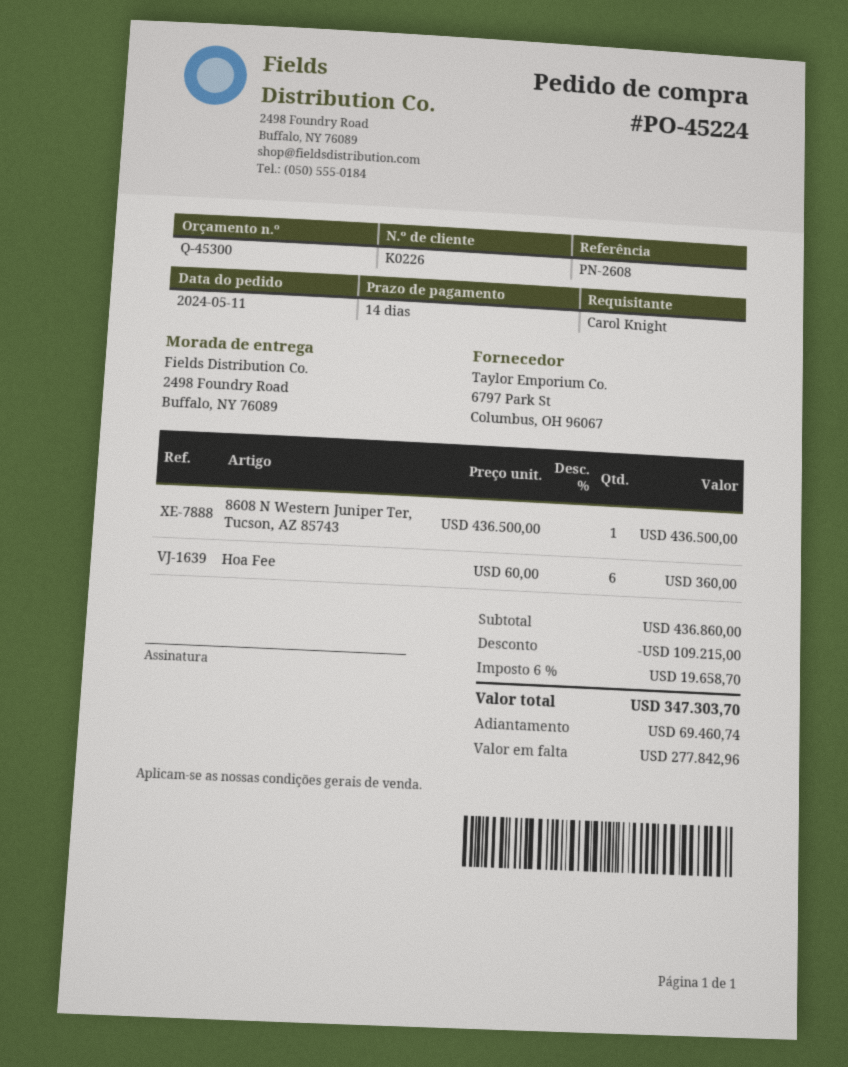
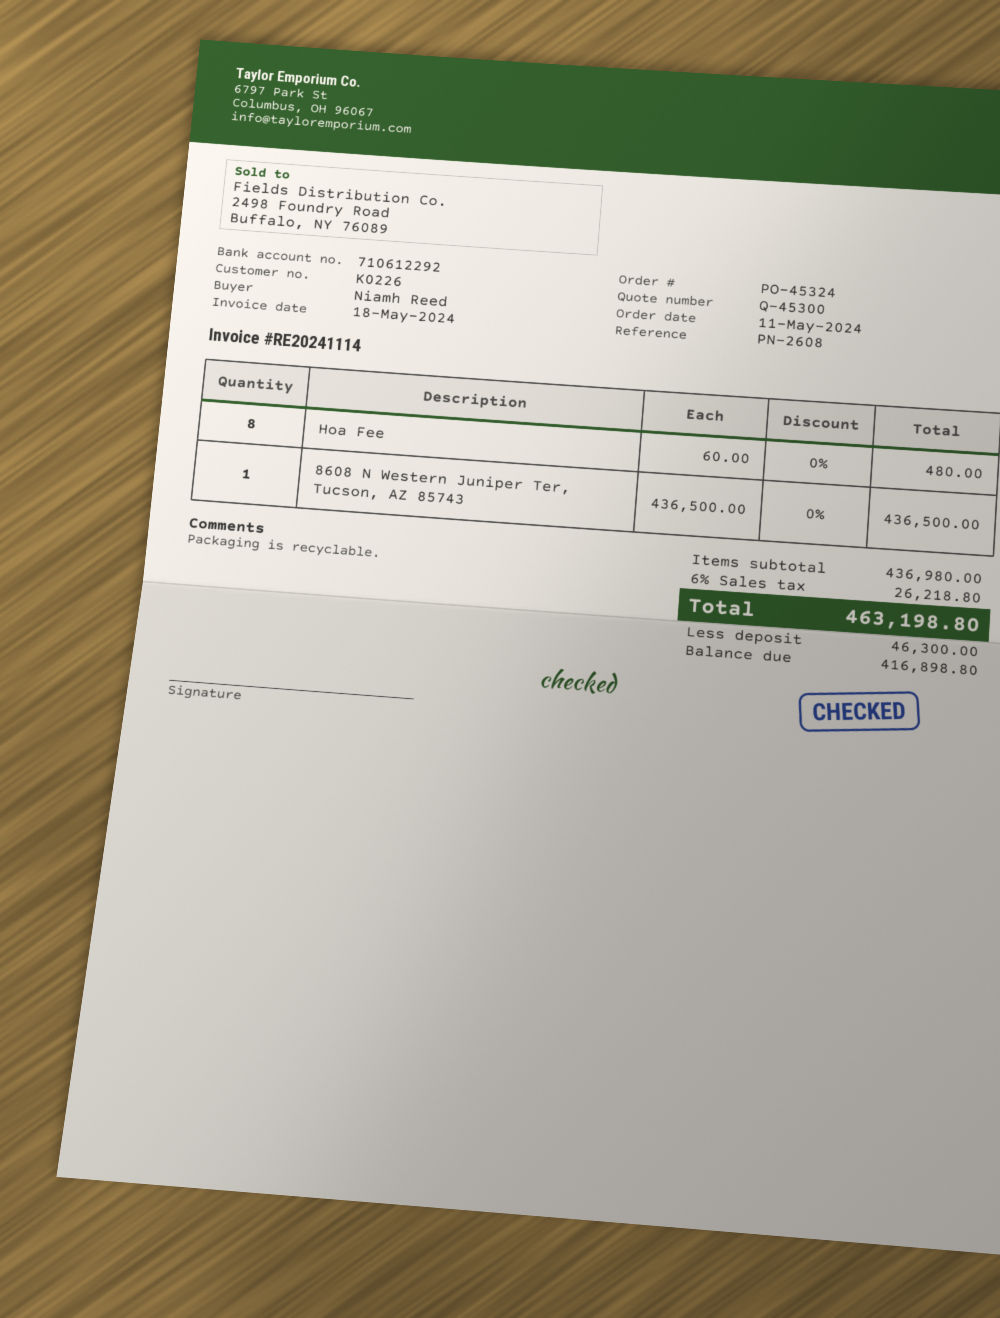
order number: PO-45224 -> PO-45324
ordered by: Carol Knight -> Niamh Reed
Hoa Fee: 6 x 60.00 = 360.00 -> 8 x 60.00 = 480.00
subtotal: 436860.00 -> 436980.00
discount: 109215.00 -> none
tax: 6% = 19658.70 -> 6% = 26218.80
total: 347303.70 -> 463198.80
deposit: 69460.74 -> 46300.00
balance: 277842.96 -> 416898.80

